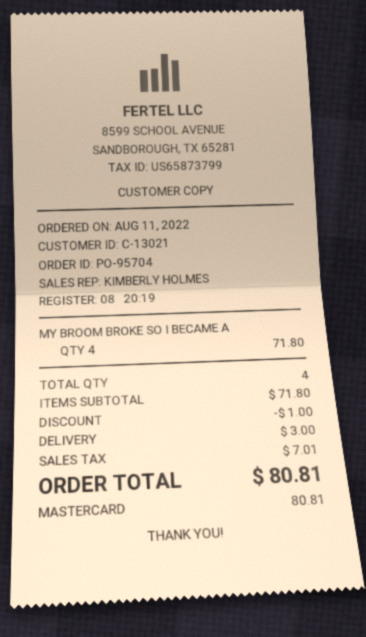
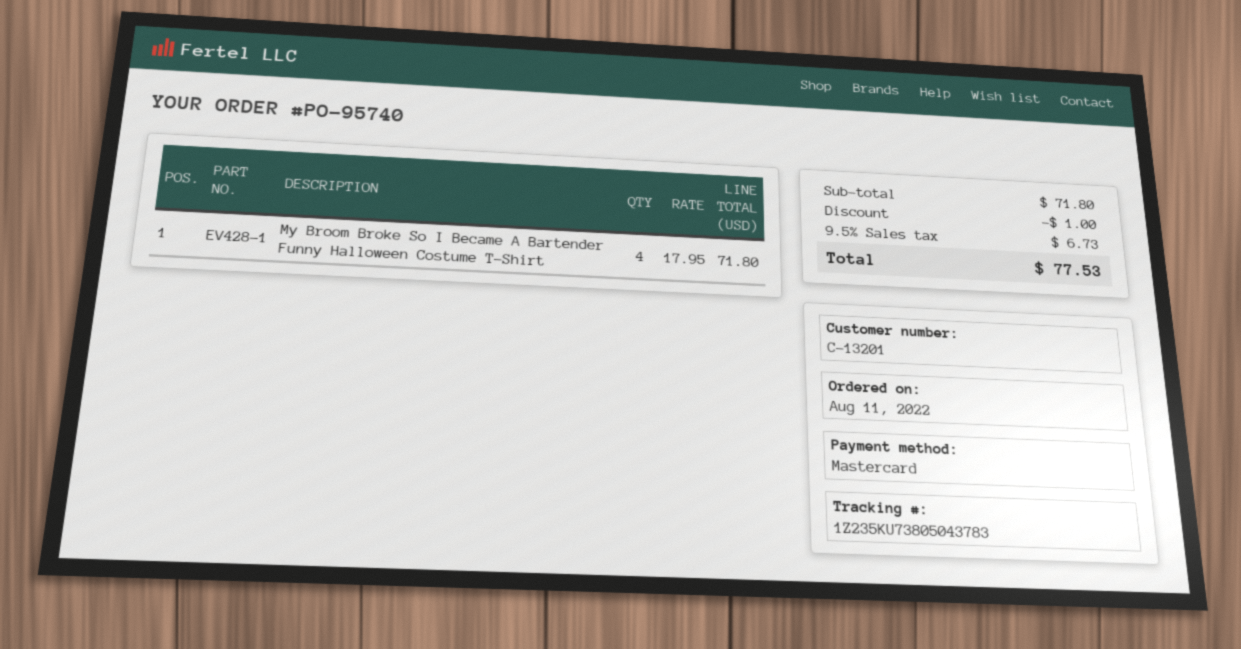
order number: PO-95704 -> PO-95740
customer number: C-13021 -> C-13201
shipping: 3.00 -> none
tax: 7.01 -> 6.73
total: 80.81 -> 77.53

